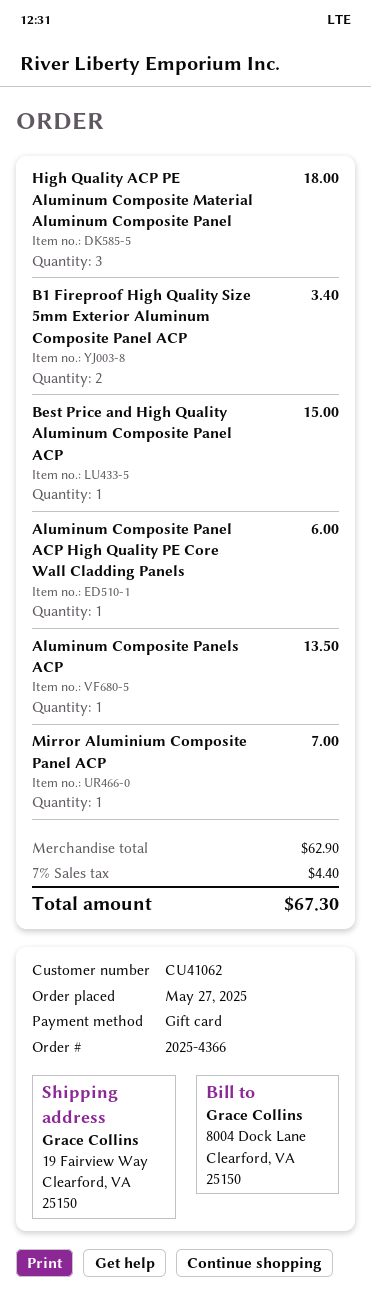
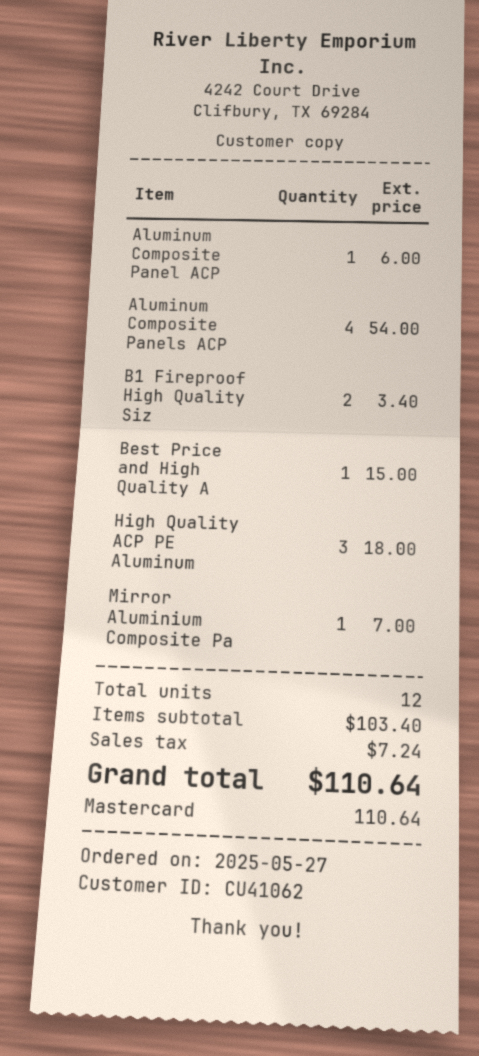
payment method: gift card -> Mastercard
Aluminum Composite Panels ACP: 1 for 13.50 -> 4 for 54.00
subtotal: 62.90 -> 103.40
tax: 4.40 -> 7.24
total: 67.30 -> 110.64

